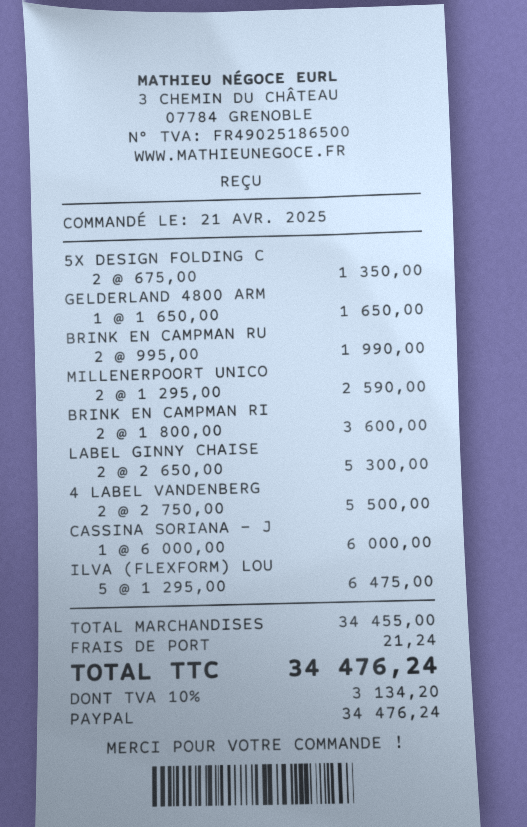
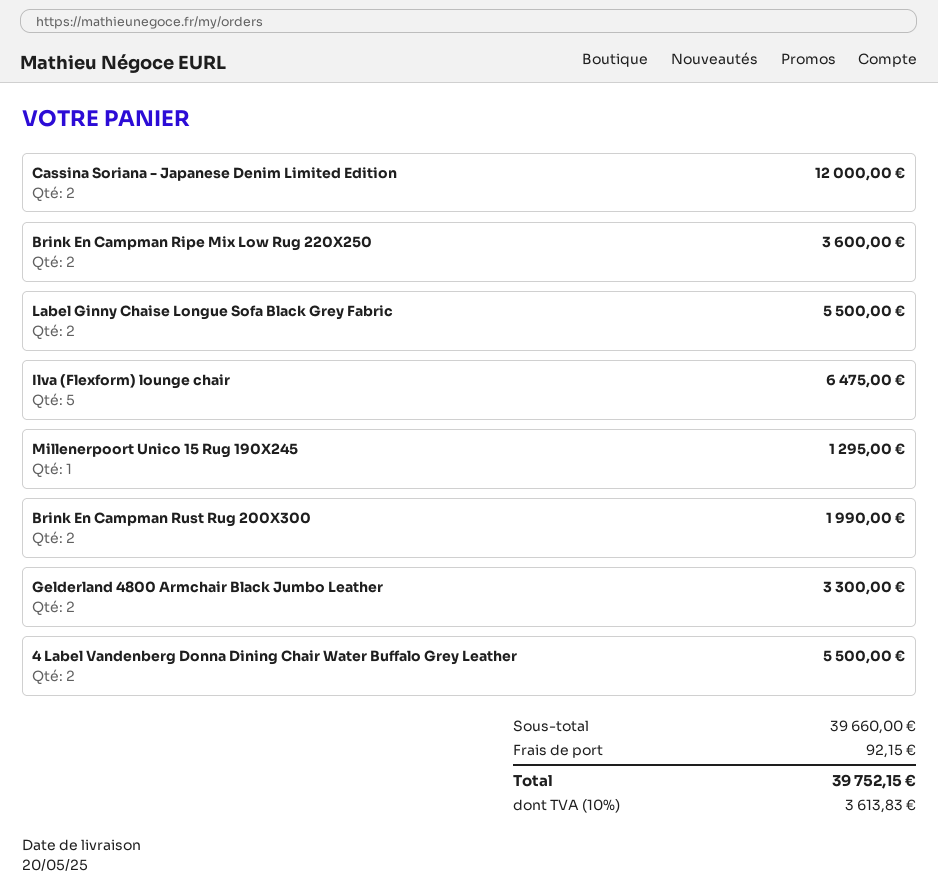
5X DESIGN FOLDING C: 2 for 1350.00 -> none
GELDERLAND 4800 ARM: 1 for 1650.00 -> 2 for 3300.00
MILLENERPOORT UNICO: 2 for 2590.00 -> 1 for 1295.00
LABEL GINNY CHAISE: 2 for 5300.00 -> 2 for 5500.00
CASSINA SORIANA - J: 1 for 6000.00 -> 2 for 12000.00
subtotal: 34455.00 -> 39660.00
shipping: 21.24 -> 92.15
tax: 10% = 3134.20 -> 10% = 3613.83
total: 34476.24 -> 39752.15

